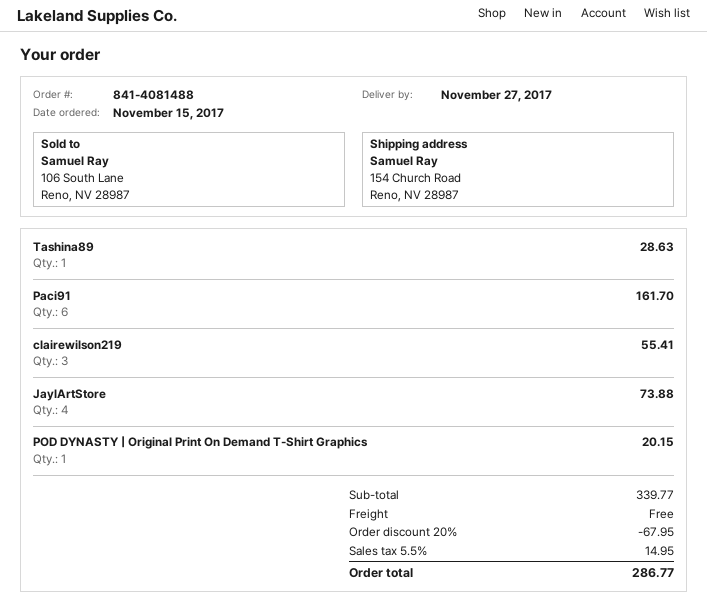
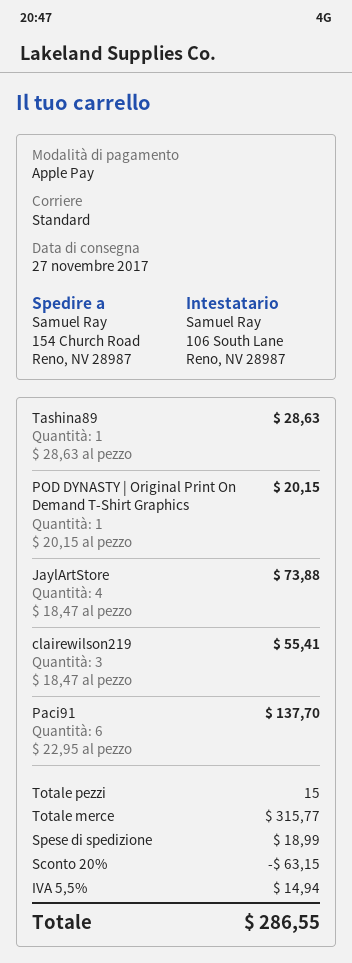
Paci91: 6 for 161.70 -> 6 for 137.70
subtotal: 339.77 -> 315.77
discount: 20% = 67.95 -> 20% = 63.15
shipping: 0.00 -> 18.99
tax: 5.5% = 14.95 -> 5.5% = 14.94
total: 286.77 -> 286.55

